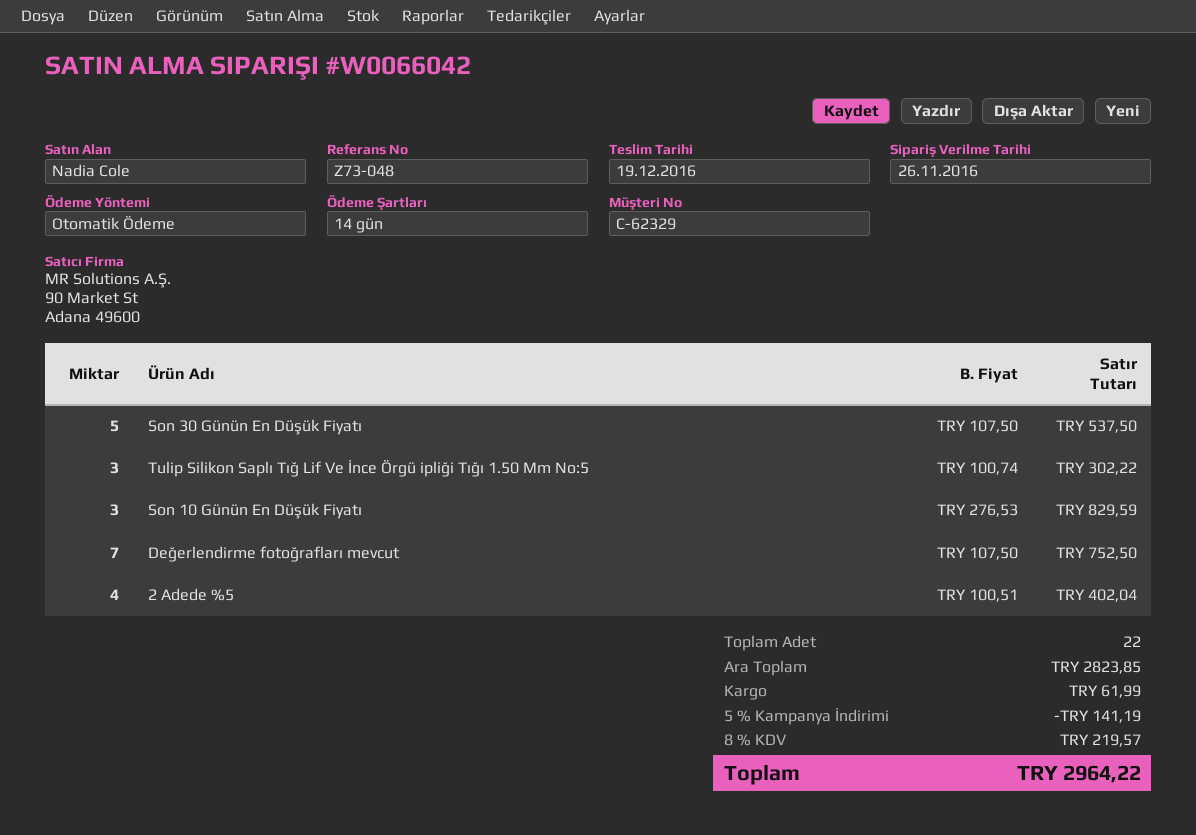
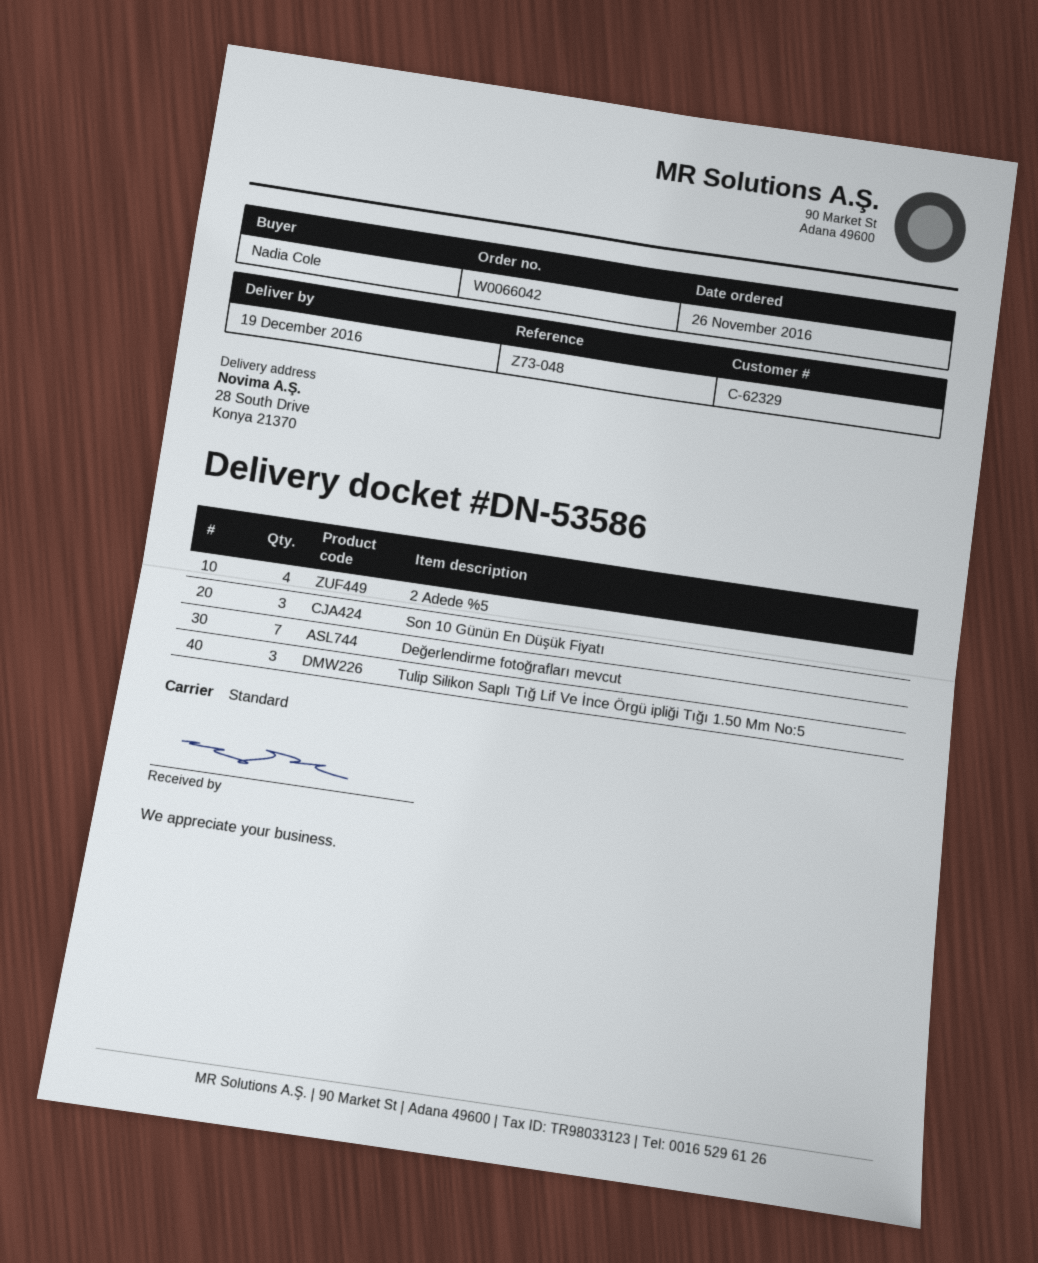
Son 30 Günün En Düşük Fiyatı: 5 -> none

